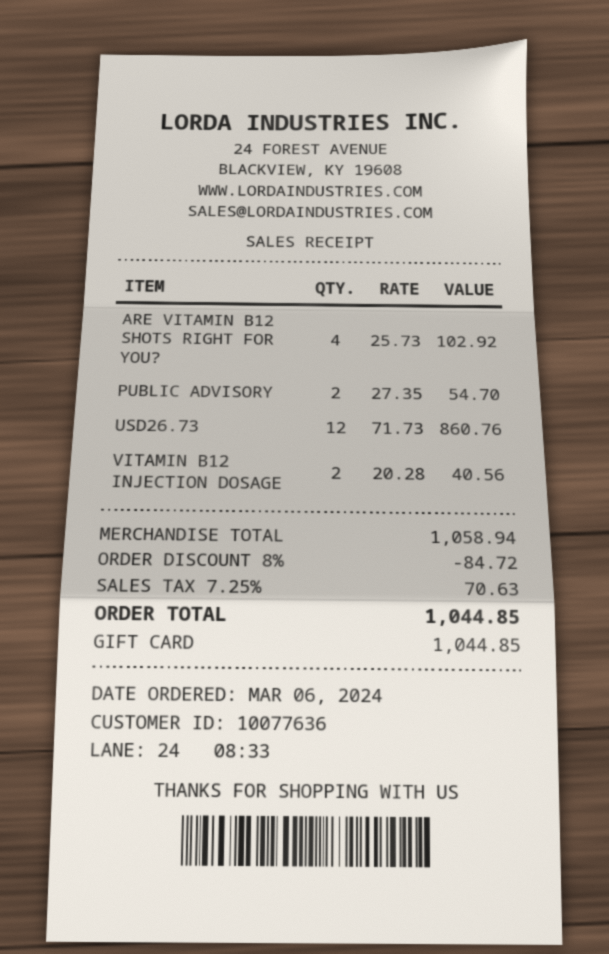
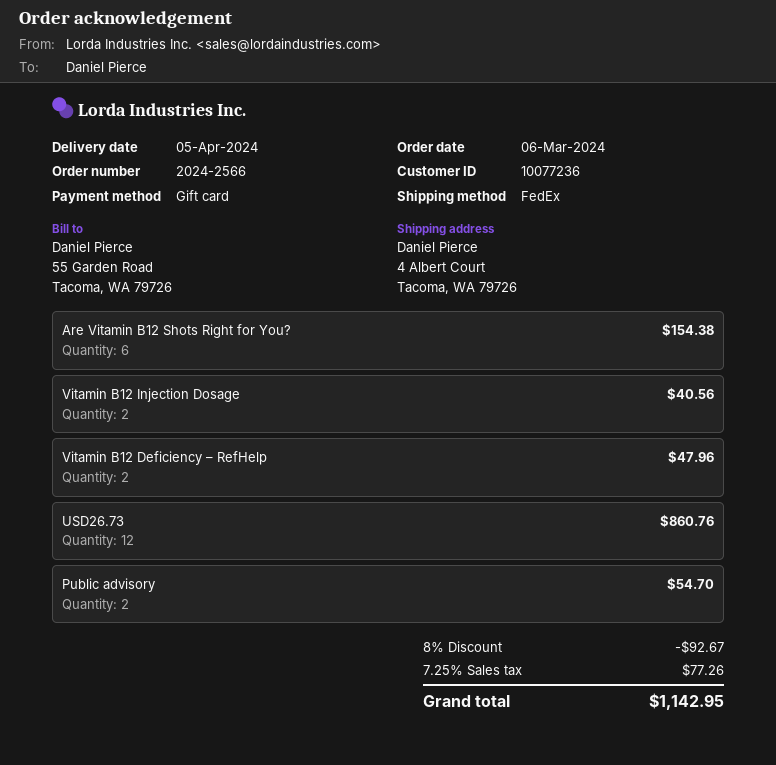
customer number: 10077636 -> 10077236
ARE VITAMIN B12 SHOTS RIGHT FOR YOU?: 4 for 102.92 -> 6 for 154.38
Vitamin B12 Deficiency – RefHelp: none -> 2 for 47.96
discount: 8% = 84.72 -> 8% = 92.67
tax: 7.25% = 70.63 -> 7.25% = 77.26
total: 1044.85 -> 1142.95

